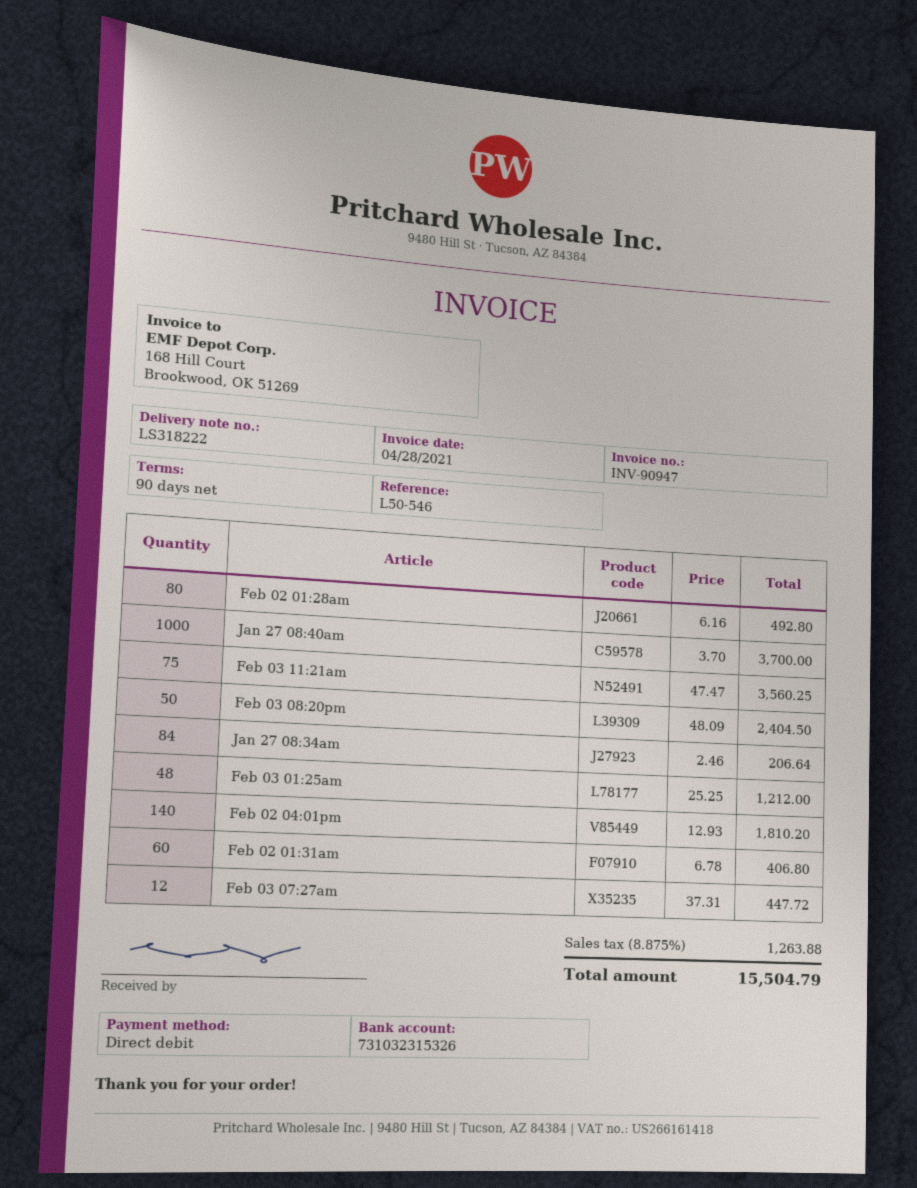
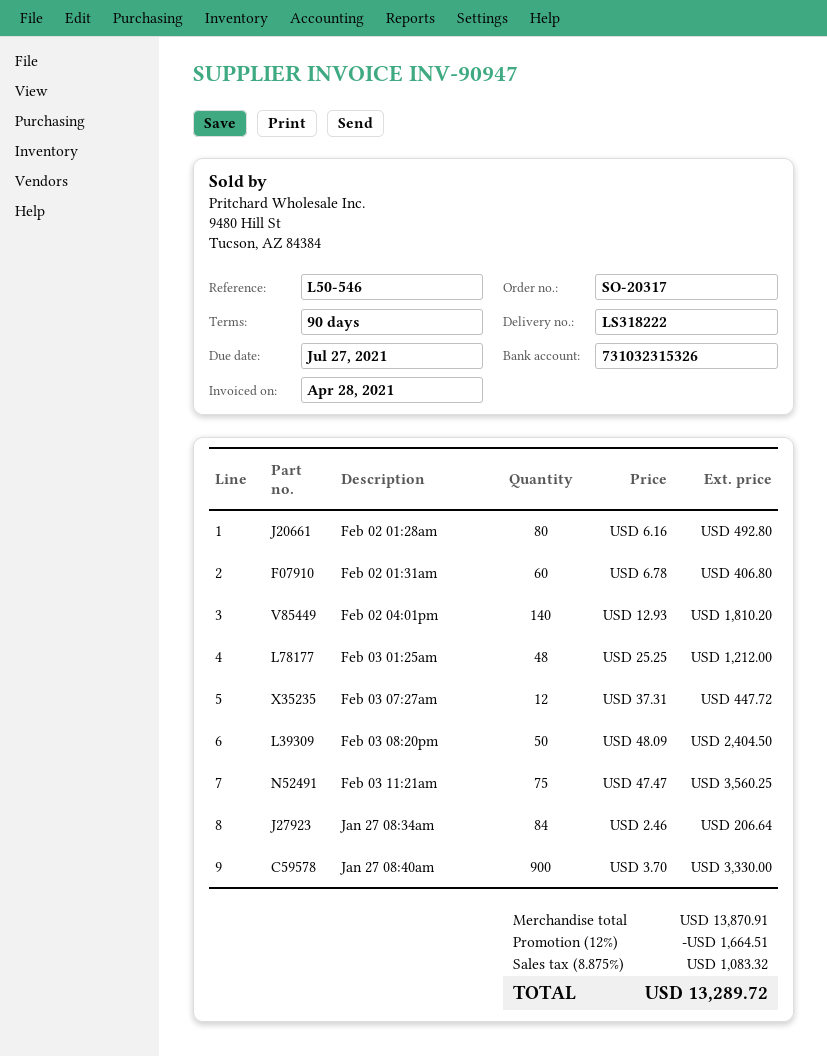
Jan 27 08:40am: 1000 x 3.70 = 3700.00 -> 900 x 3.70 = 3330.00
discount: none -> 12% = 1664.51
tax: 8.875% = 1263.88 -> 8.875% = 1083.32
total: 15504.79 -> 13289.72

